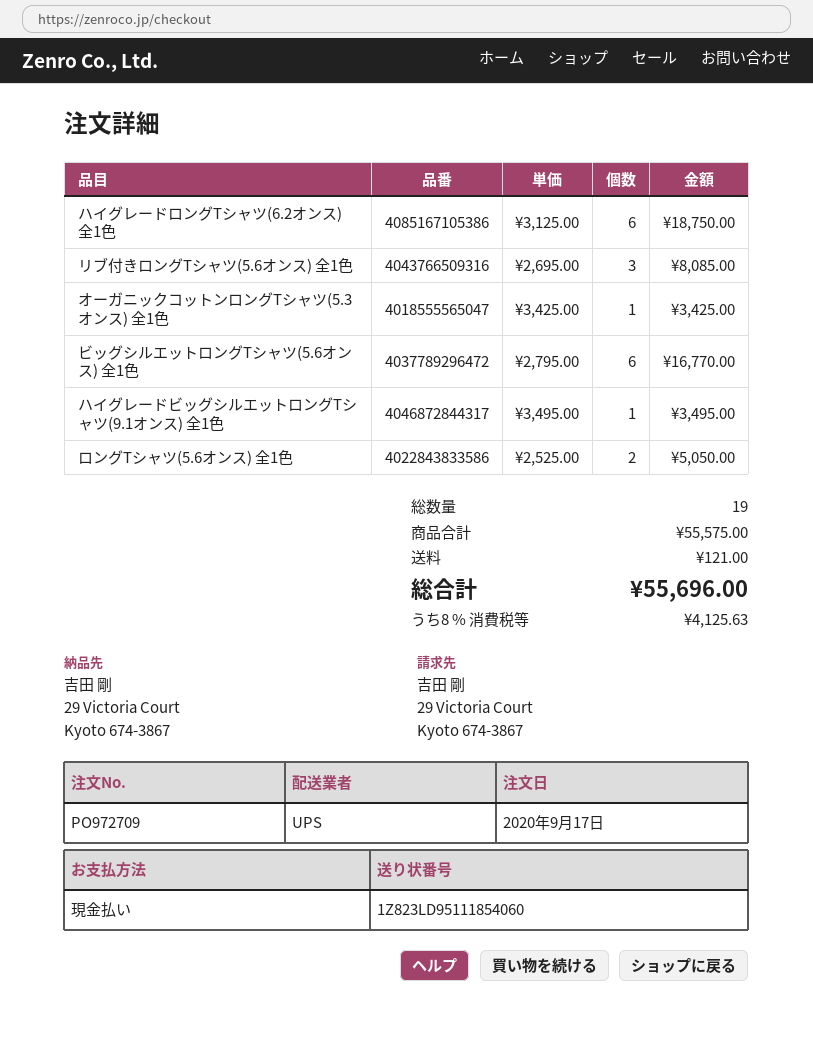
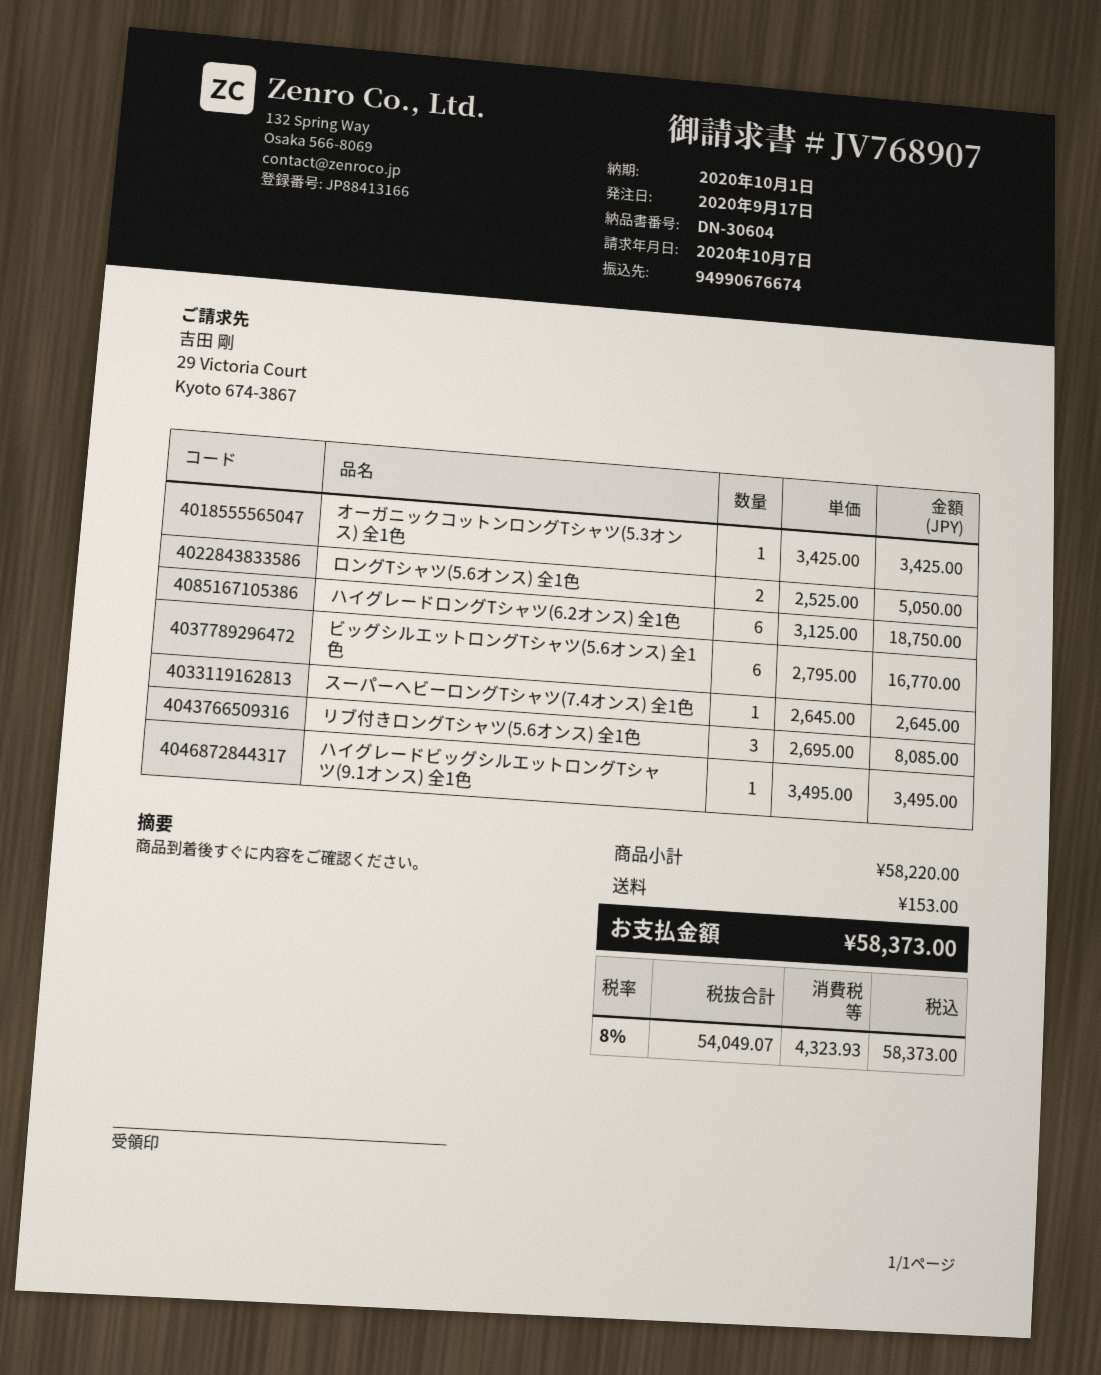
スーパーヘビーロングTシャツ(7.4オンス) 全1色: none -> 1 x 2645.00 = 2645.00
subtotal: 55575.00 -> 58220.00
shipping: 121.00 -> 153.00
tax: 8% = 4125.63 -> 8% = 4323.93
total: 55696.00 -> 58373.00

